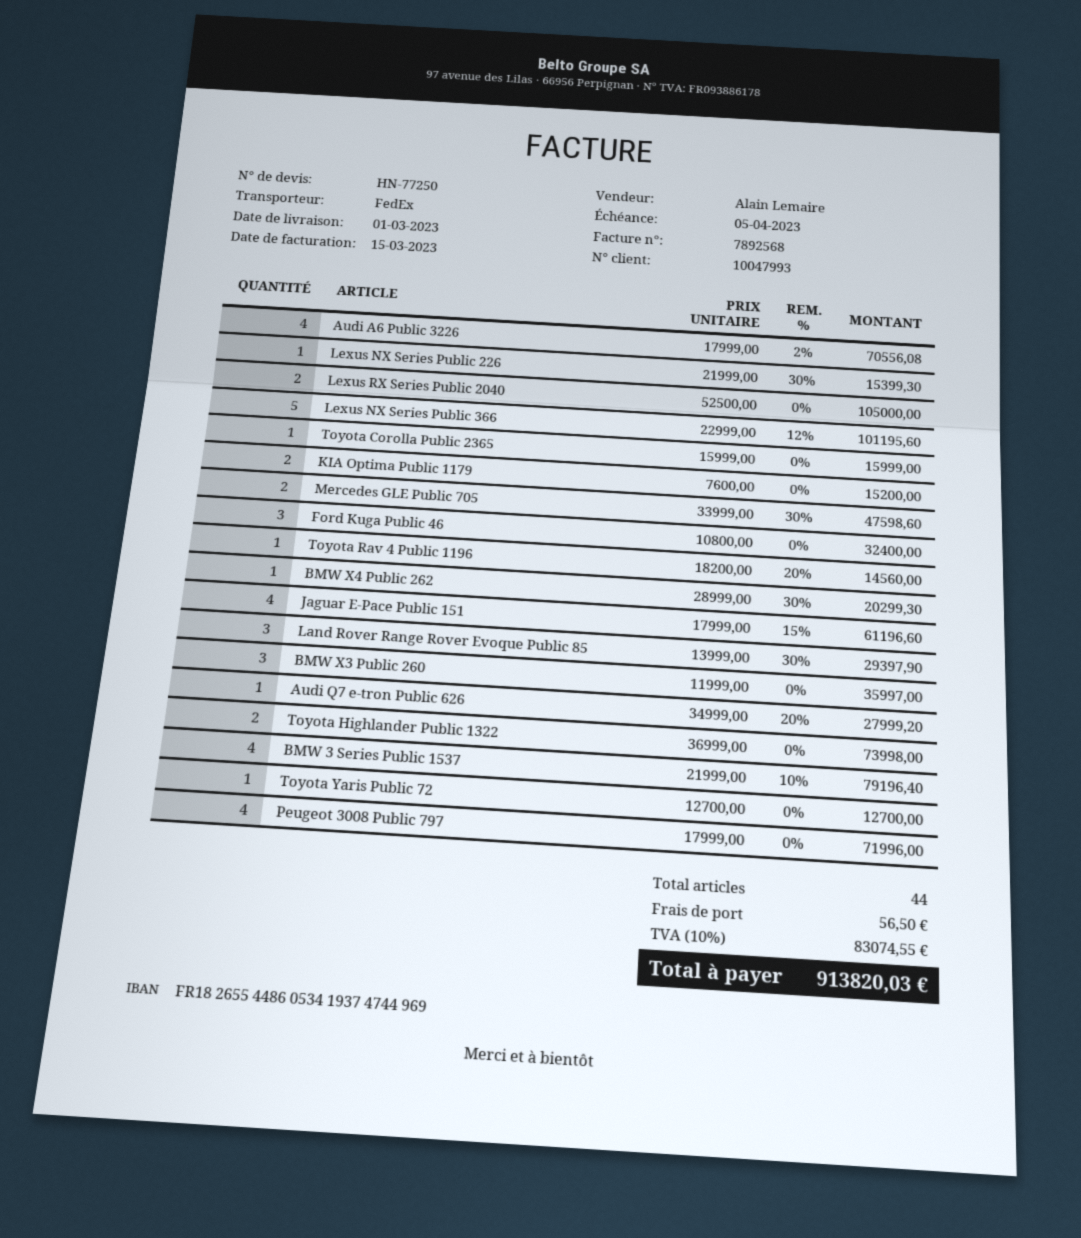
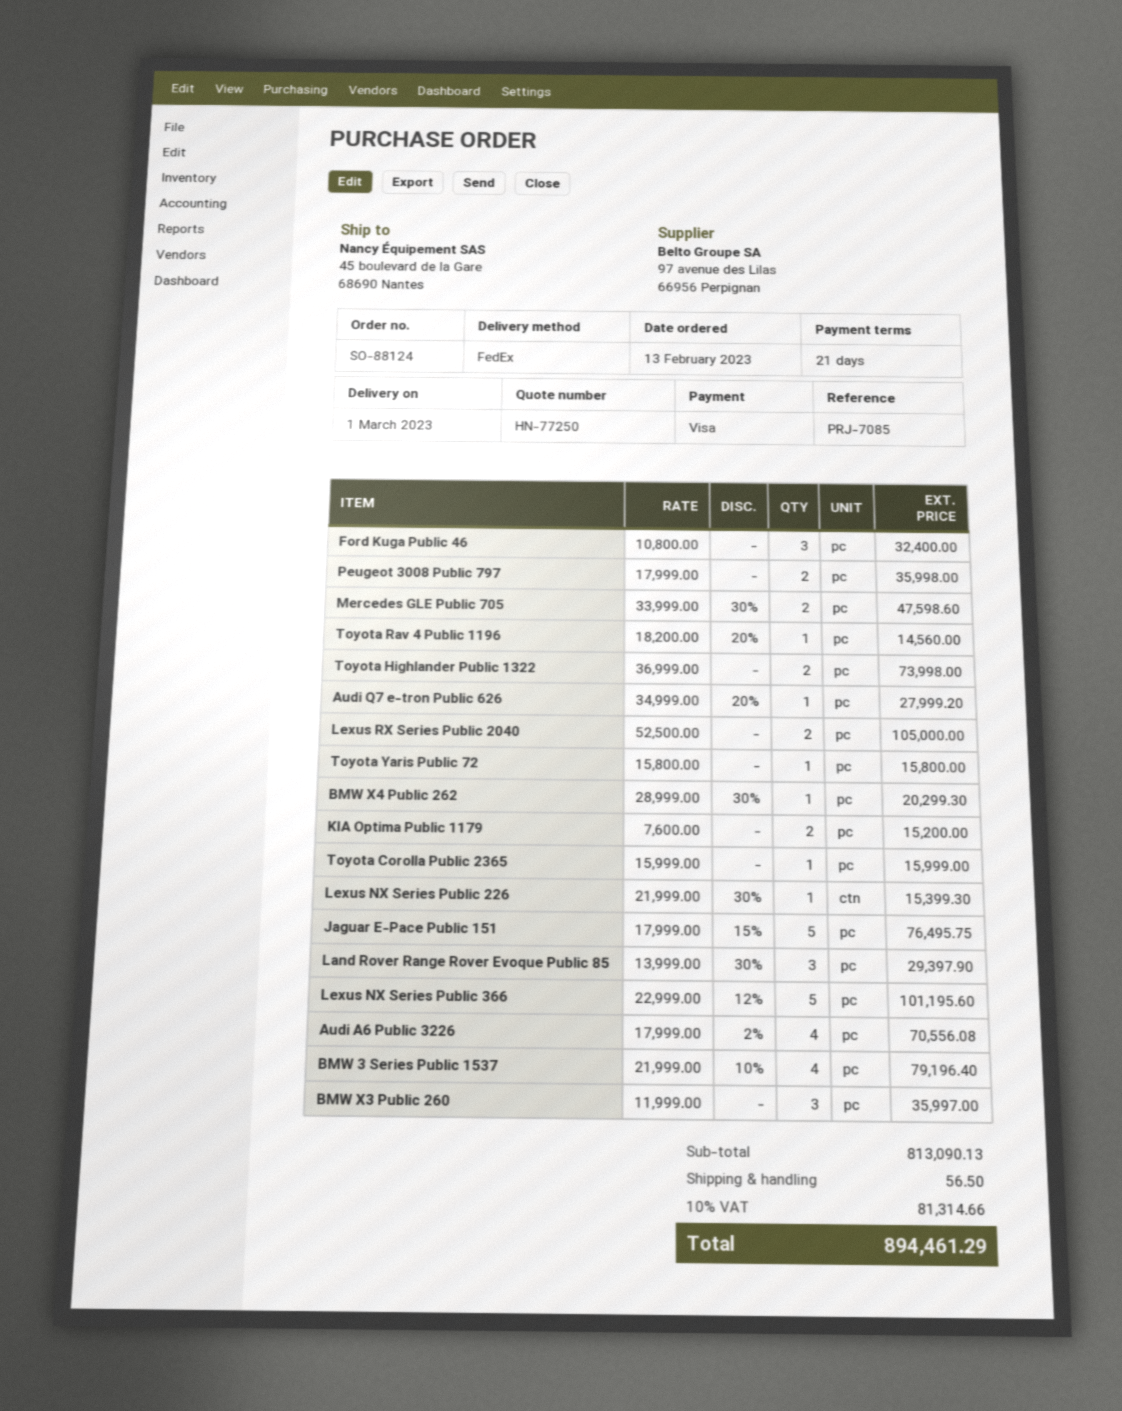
Jaguar E-Pace Public 151: 4 x 17999.00 - 15% = 61196.60 -> 5 x 17999.00 - 15% = 76495.75
Toyota Yaris Public 72: 1 x 12700.00 = 12700.00 -> 1 x 15800.00 = 15800.00
Peugeot 3008 Public 797: 4 x 17999.00 = 71996.00 -> 2 x 17999.00 = 35998.00
tax: 10% = 83074.55 -> 10% = 81314.66
total: 913820.03 -> 894461.29

